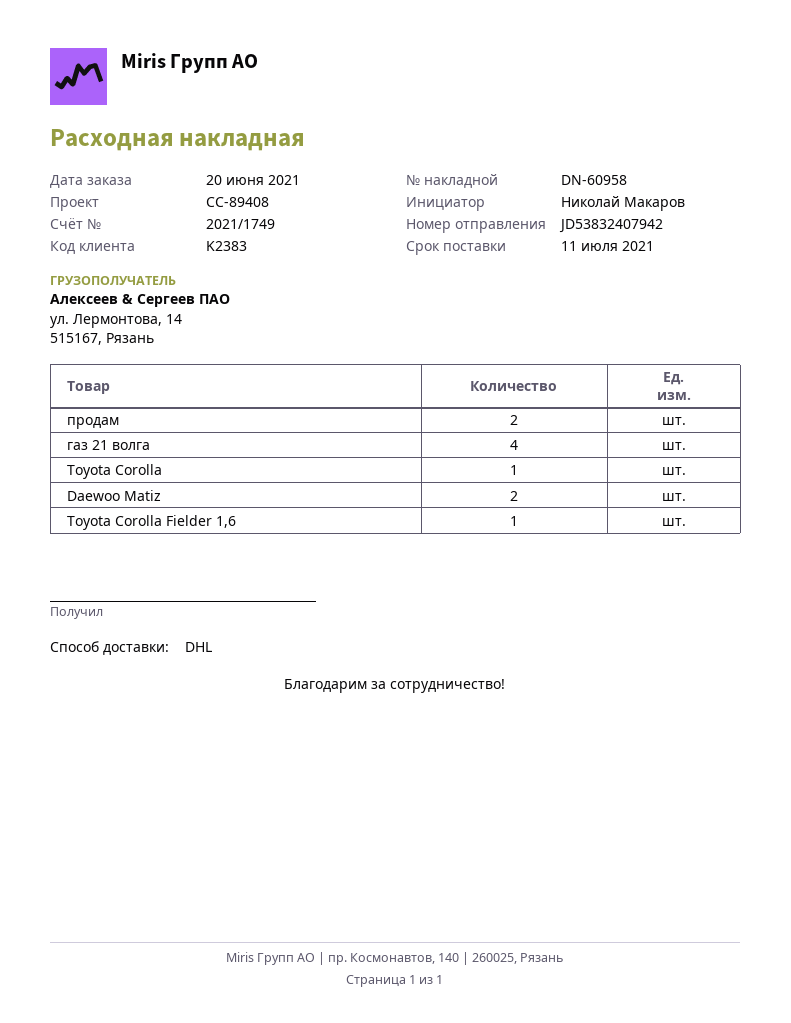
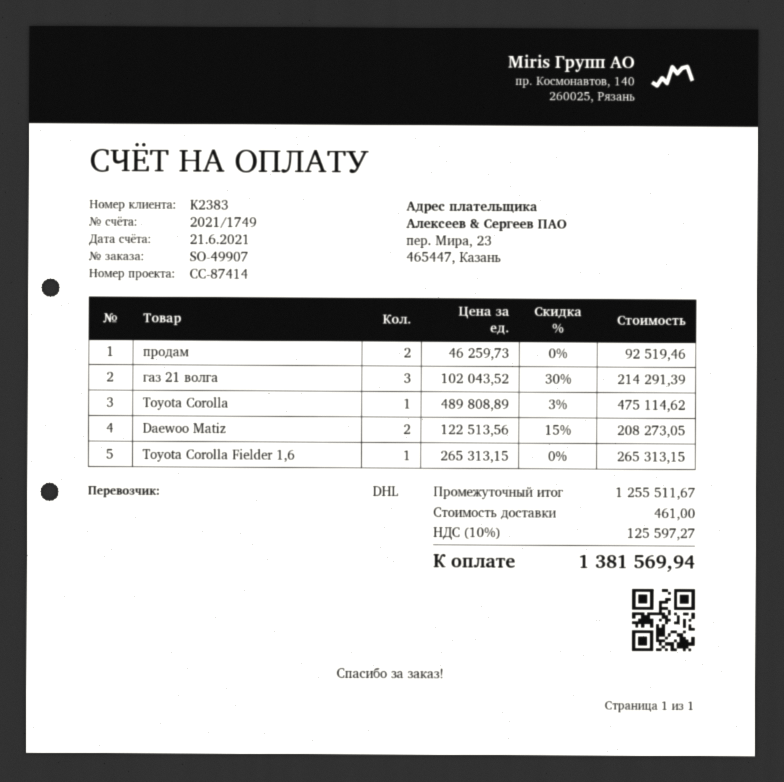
reference: CC-89408 -> CC-87414
газ 21 волга: 4 -> 3

